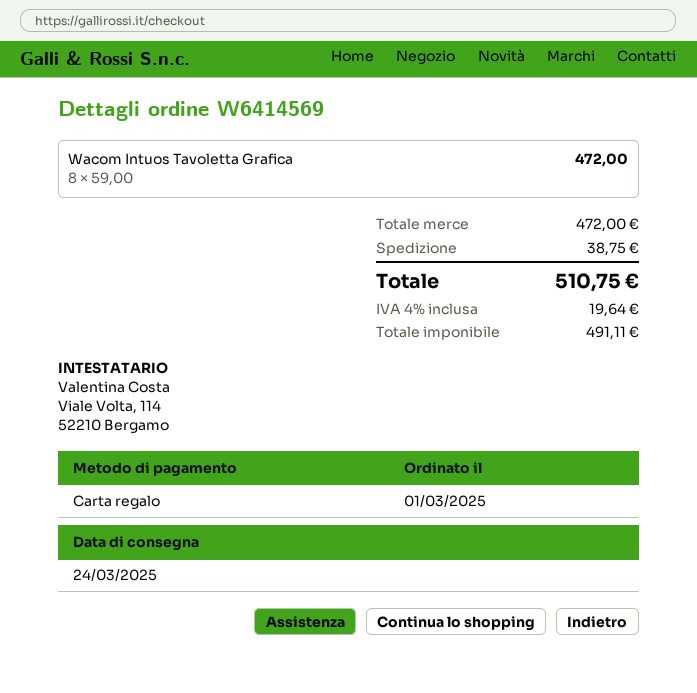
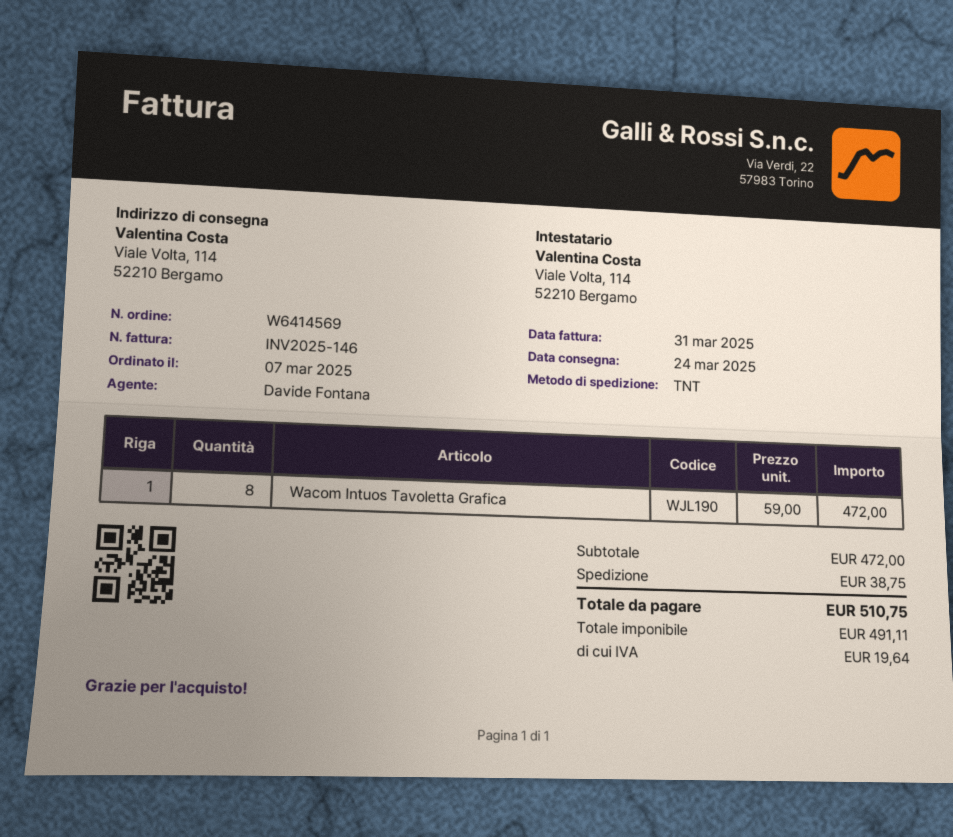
order date: 2025-03-01 -> 2025-03-07

